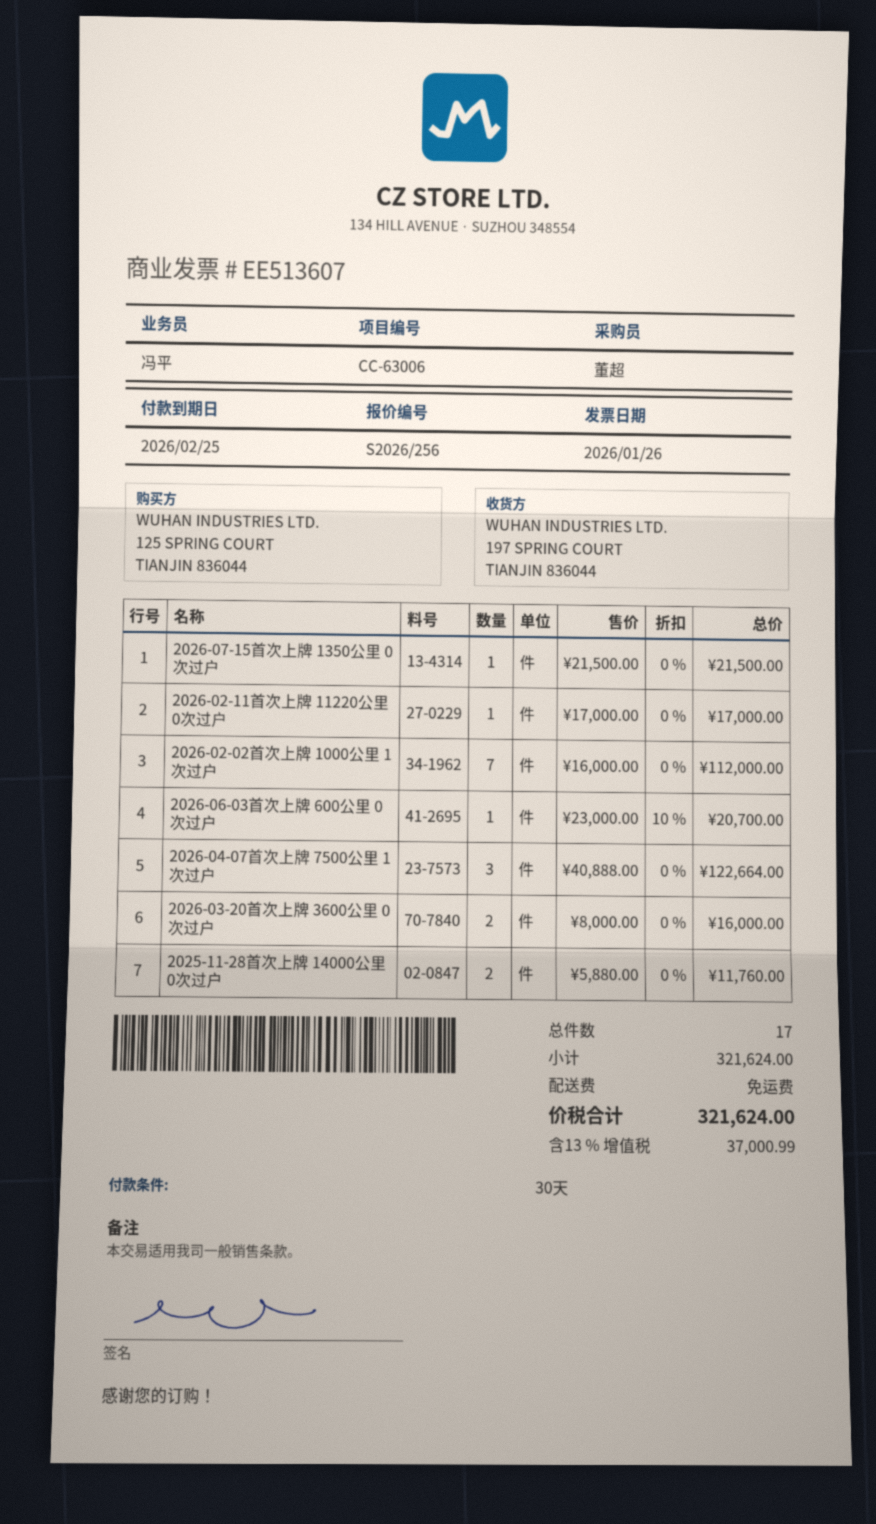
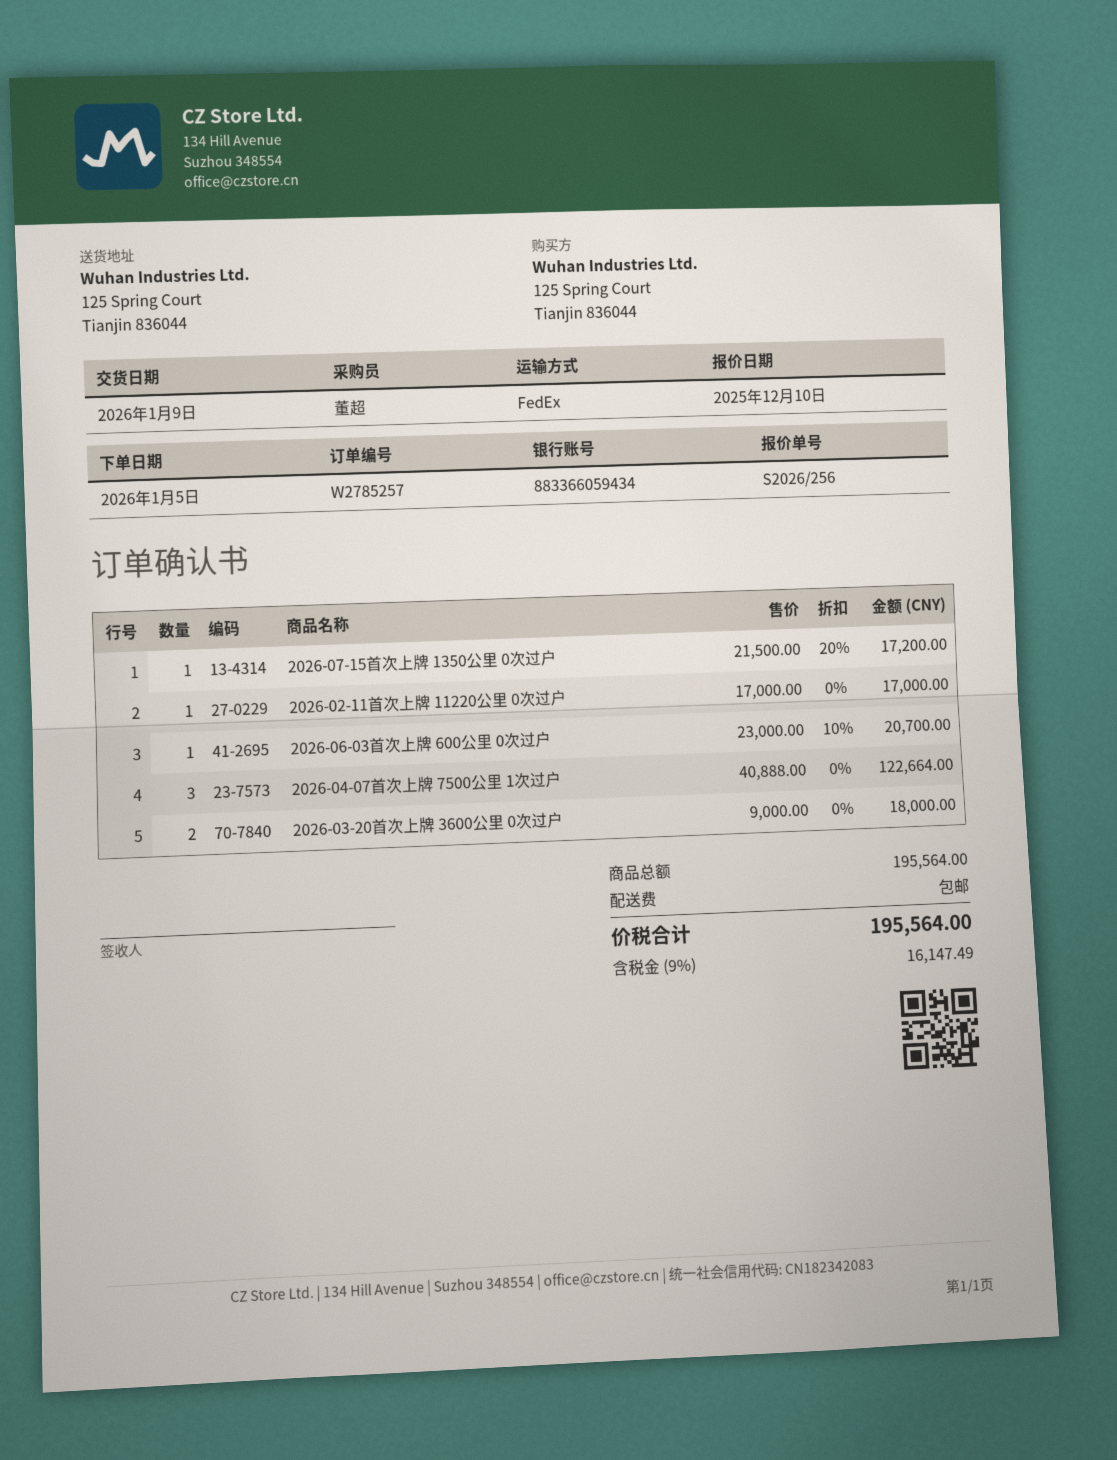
ship to: 197 SPRING COURT, TIANJIN 836044 -> 125 Spring Court, Tianjin 836044
2026-07-15首次上牌 1350公里 0次过户: 1 x 21500.00 = 21500.00 -> 1 x 21500.00 - 20% = 17200.00
2026-02-02首次上牌 1000公里 1次过户: 7 x 16000.00 = 112000.00 -> none
2026-03-20首次上牌 3600公里 0次过户: 2 x 8000.00 = 16000.00 -> 2 x 9000.00 = 18000.00
2025-11-28首次上牌 14000公里 0次过户: 2 x 5880.00 = 11760.00 -> none
subtotal: 321624.00 -> 195564.00
tax: 13% = 37000.99 -> 9% = 16147.49
total: 321624.00 -> 195564.00

